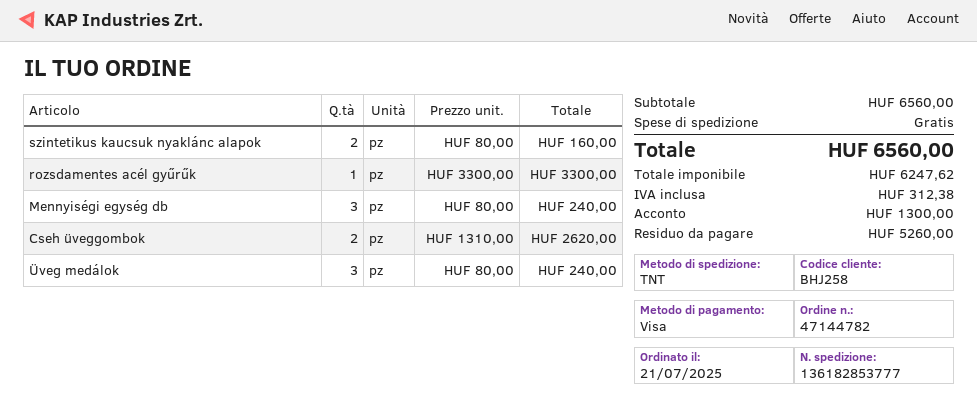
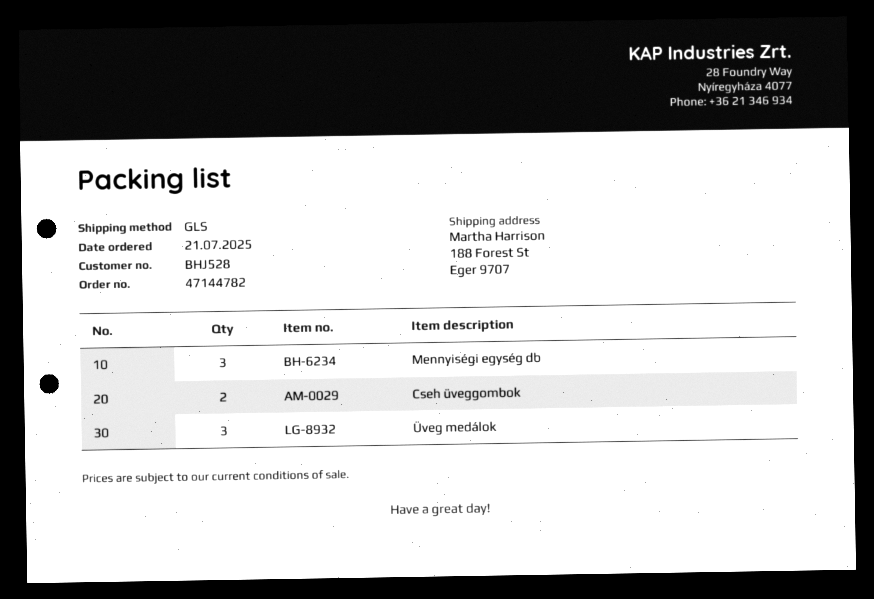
customer number: BHJ258 -> BHJ528
shipping method: TNT -> GLS
szintetikus kaucsuk nyaklánc alapok: 2 -> none
rozsdamentes acél gyűrűk: 1 -> none

